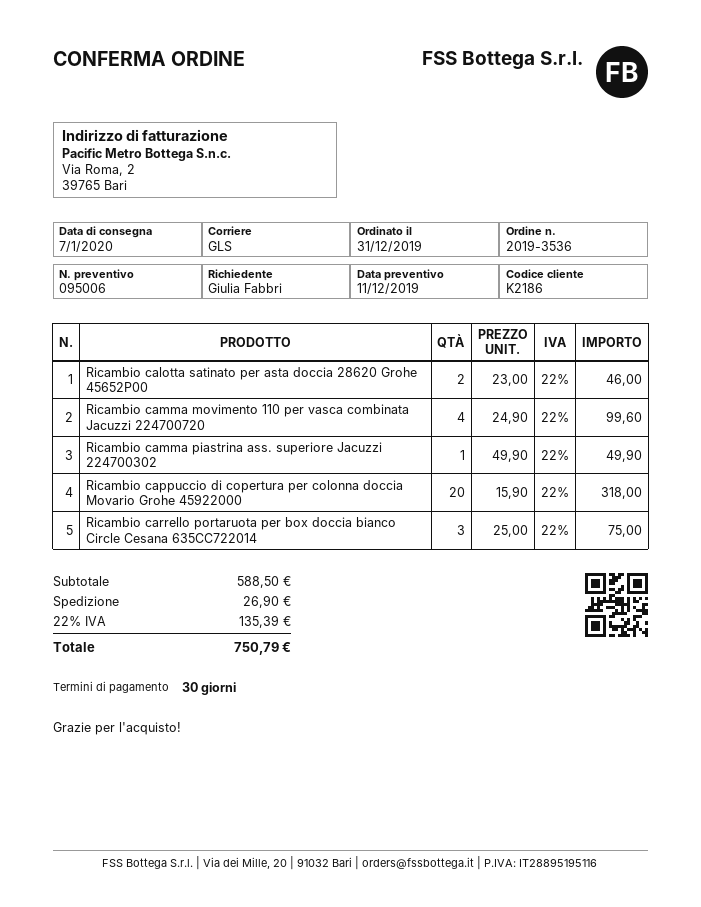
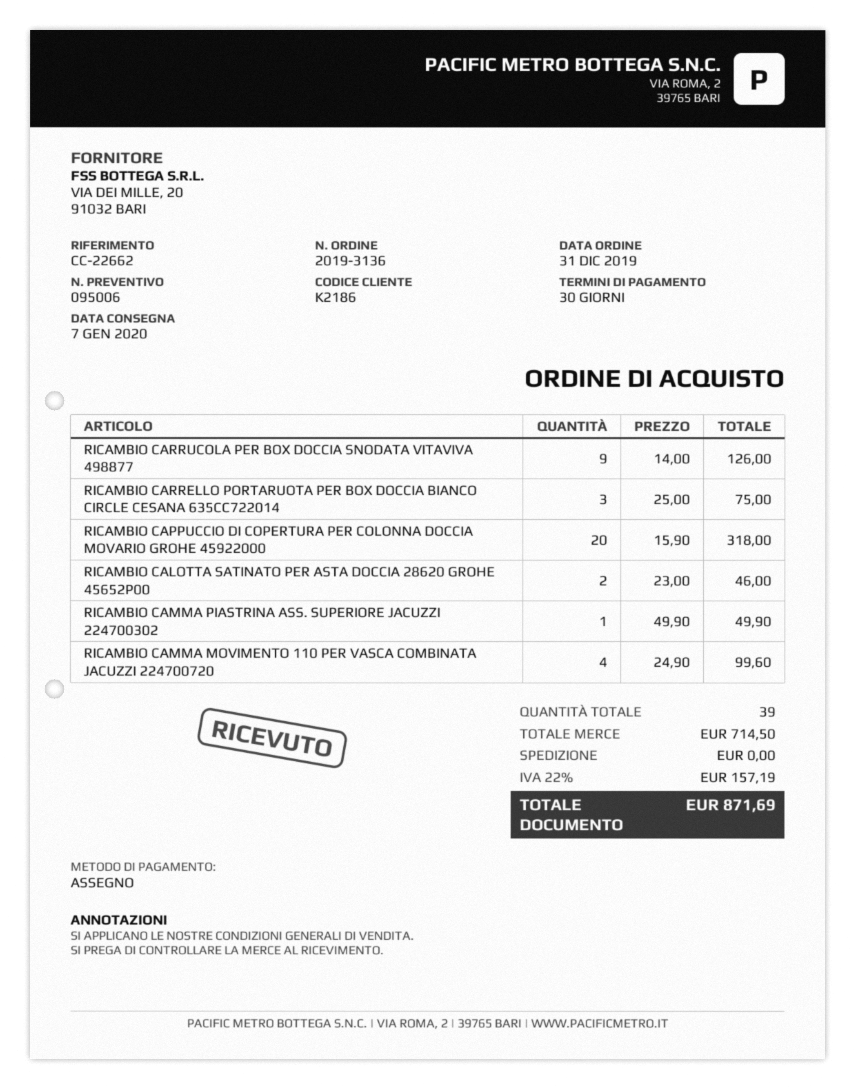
order number: 2019-3536 -> 2019-3136
RICAMBIO CARRUCOLA PER BOX DOCCIA SNODATA VITAVIVA 498877: none -> 9 x 14.00 = 126.00
subtotal: 588.50 -> 714.50
shipping: 26.90 -> 0.00
tax: 22% = 135.39 -> 22% = 157.19
total: 750.79 -> 871.69

